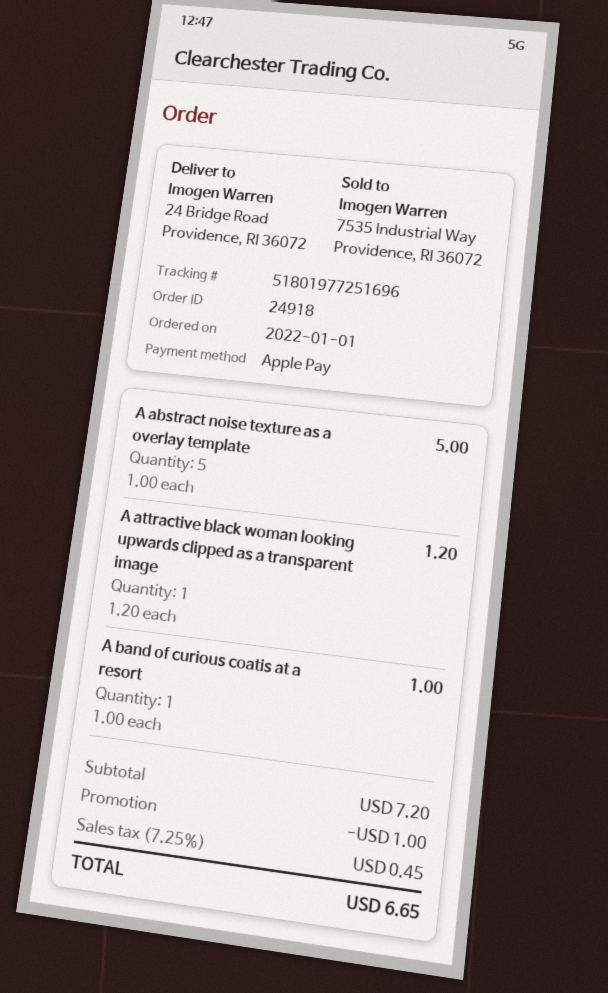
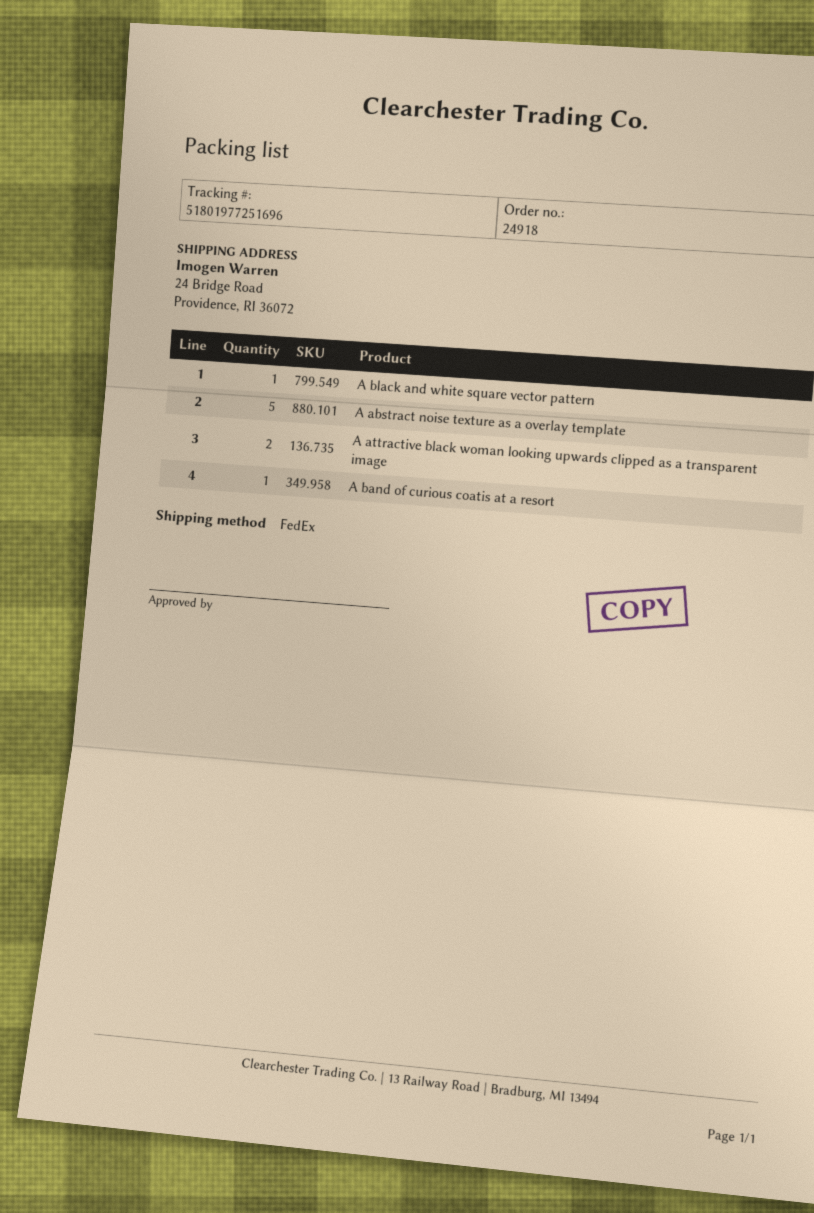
A attractive black woman looking upwards clipped as a transparent image: 1 -> 2
A black and white square vector pattern: none -> 1

